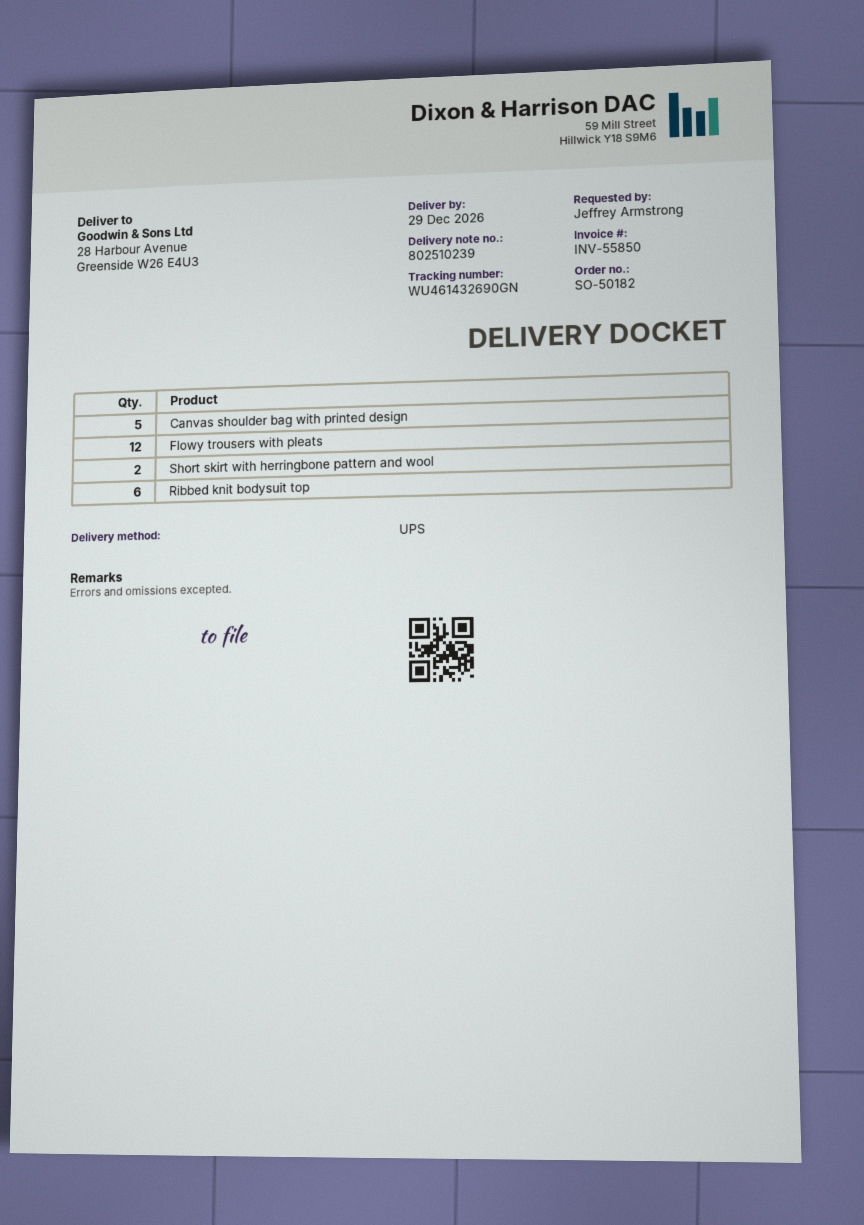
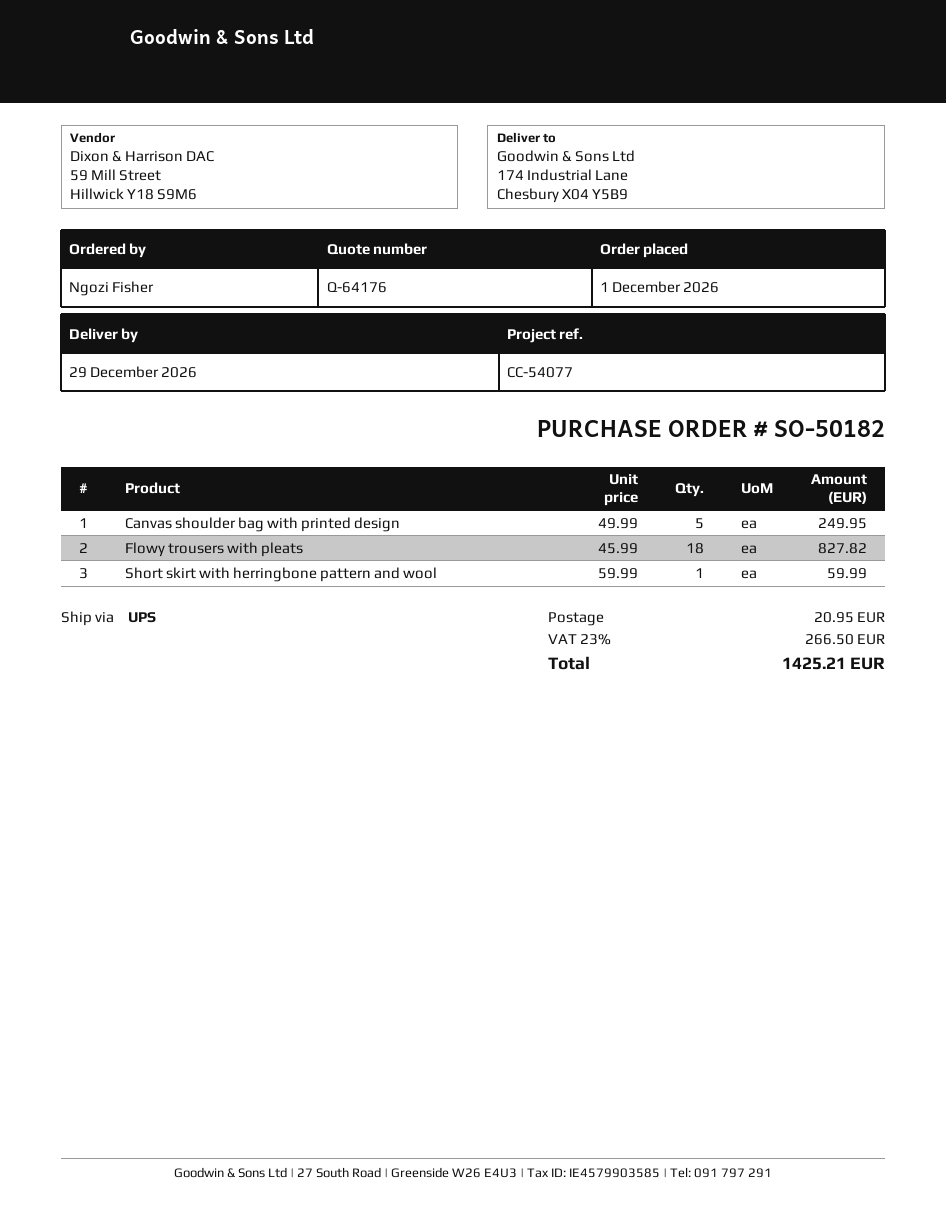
ordered by: Jeffrey Armstrong -> Ngozi Fisher
ship to: 28 Harbour Avenue, Greenside W26 E4U3 -> 174 Industrial Lane, Chesbury X04 Y5B9
Flowy trousers with pleats: 12 -> 18
Short skirt with herringbone pattern and wool: 2 -> 1
Ribbed knit bodysuit top: 6 -> none

